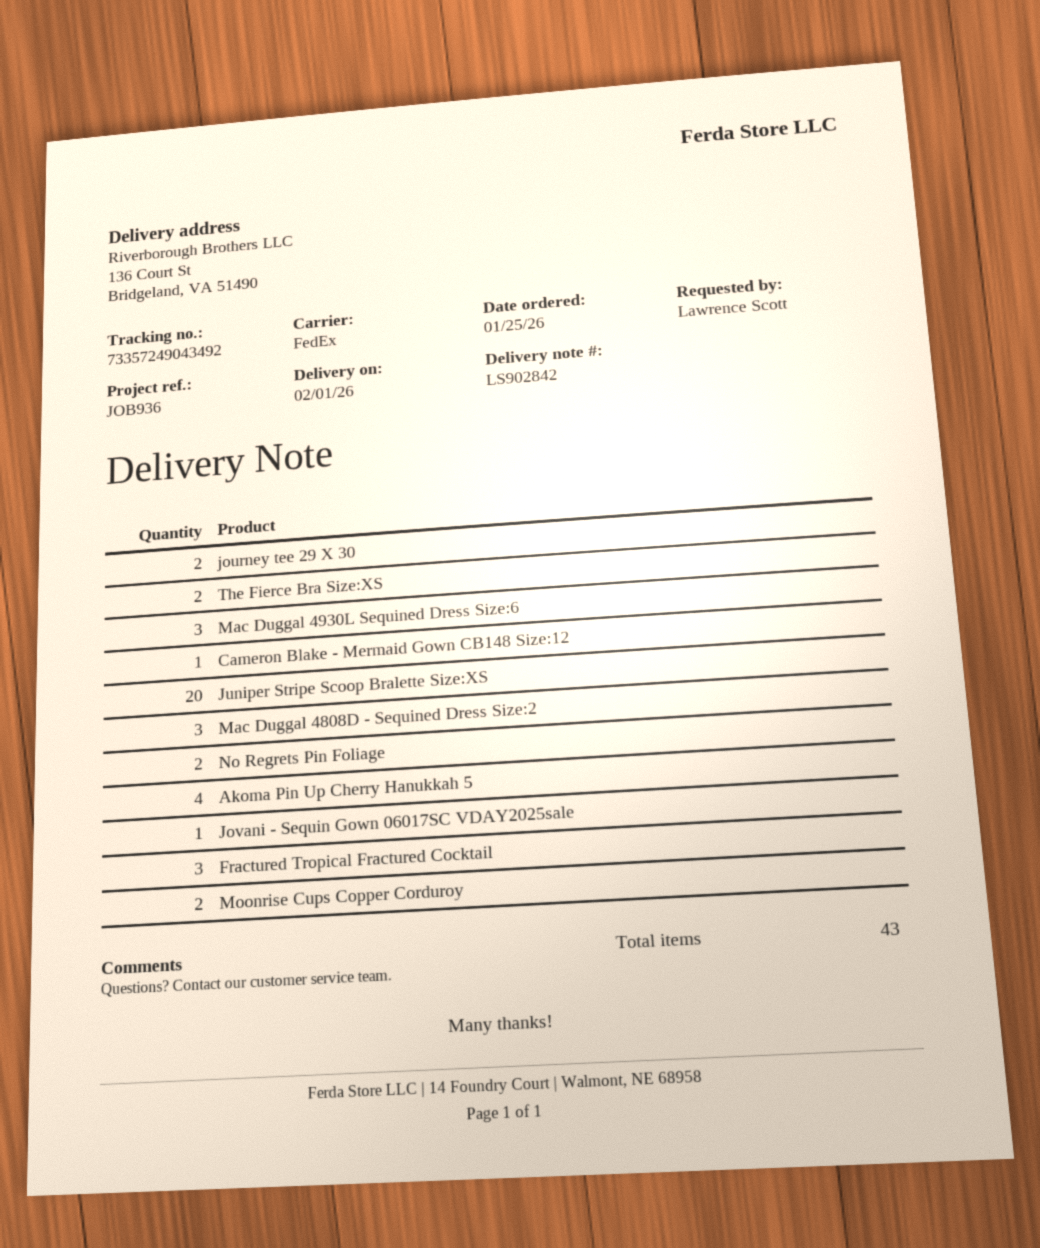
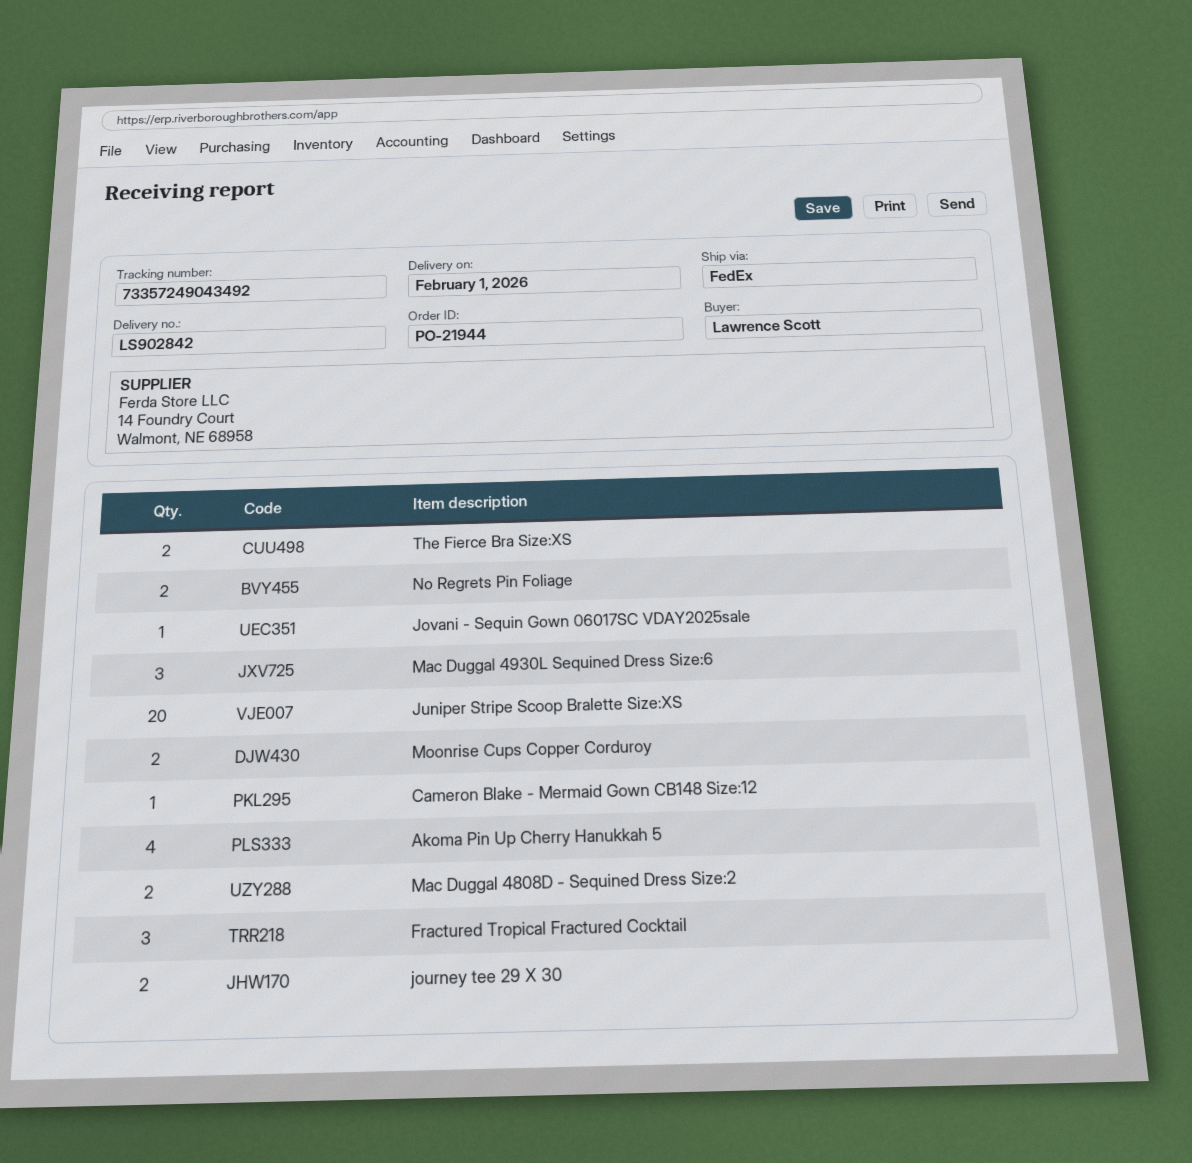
Mac Duggal 4808D - Sequined Dress Size:2: 3 -> 2

